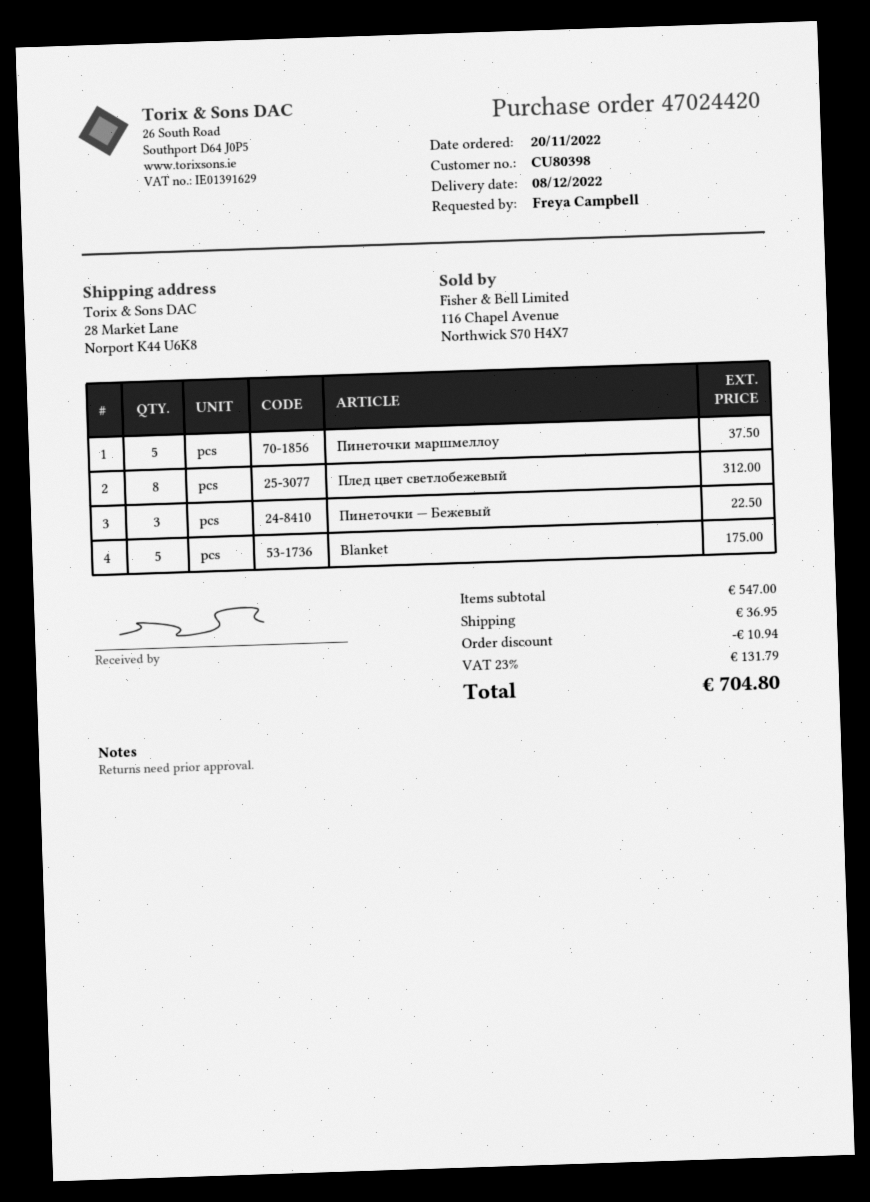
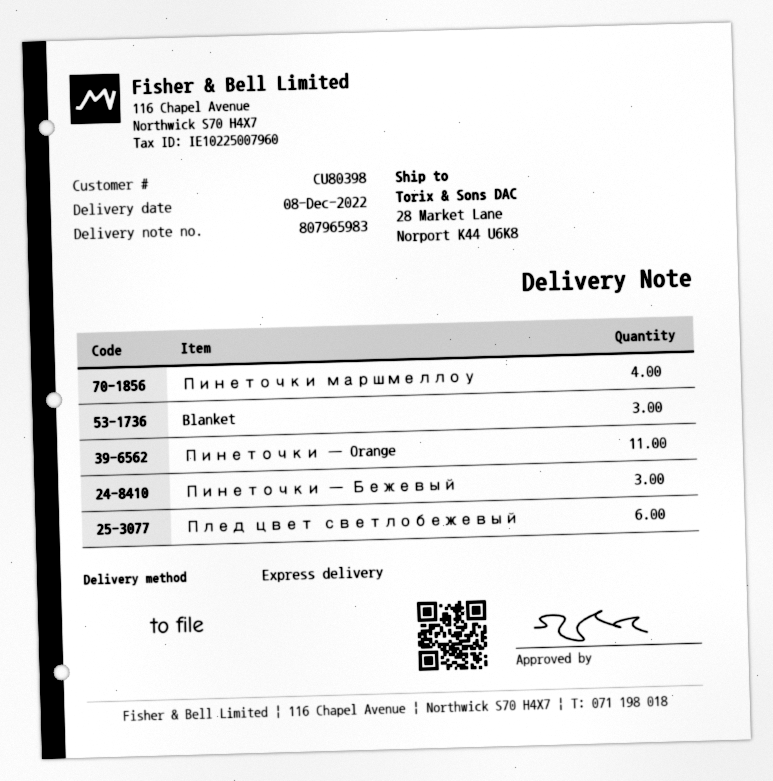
Пинеточки маршмеллоу: 5 -> 4
Плед цвет светлобежевый: 8 -> 6
Blanket: 5 -> 3
Пинеточки — Orange: none -> 11

